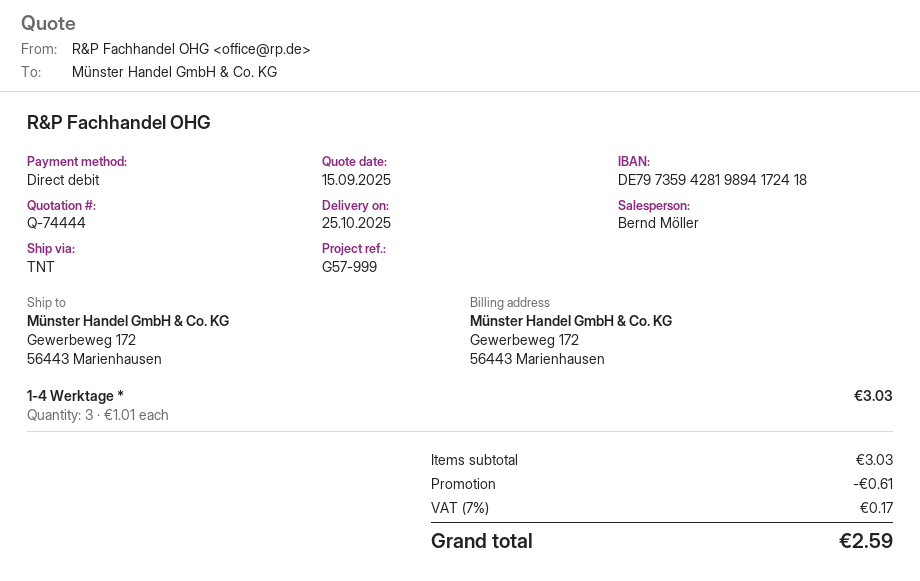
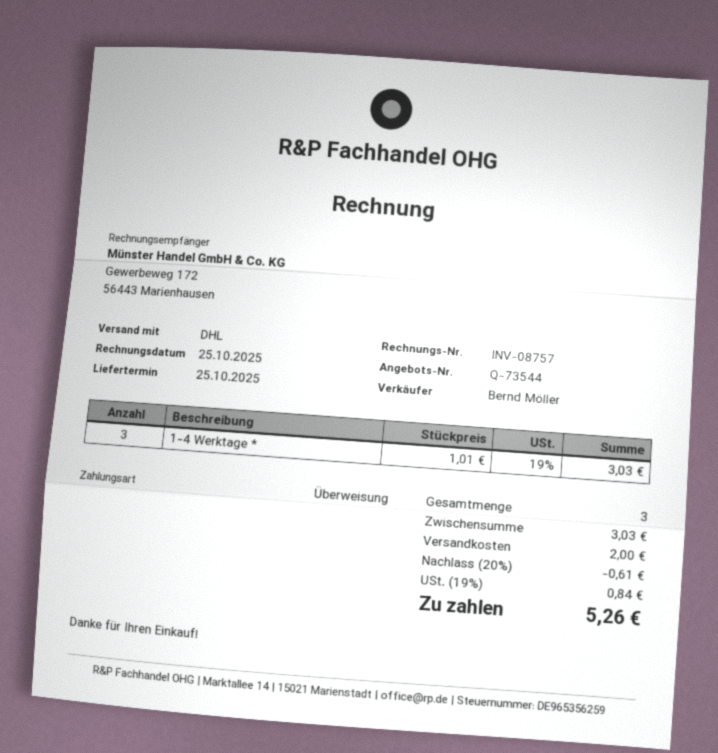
quote number: Q-74444 -> Q-73544
payment method: direct debit -> bank transfer
shipping method: TNT -> DHL
shipping: none -> 2.00
tax: 7% = 0.17 -> 19% = 0.84
total: 2.59 -> 5.26

